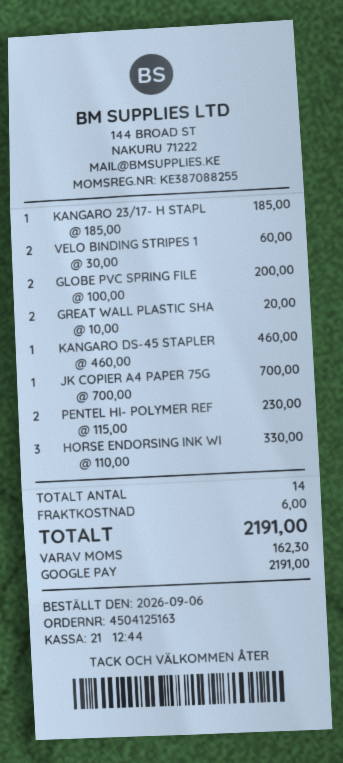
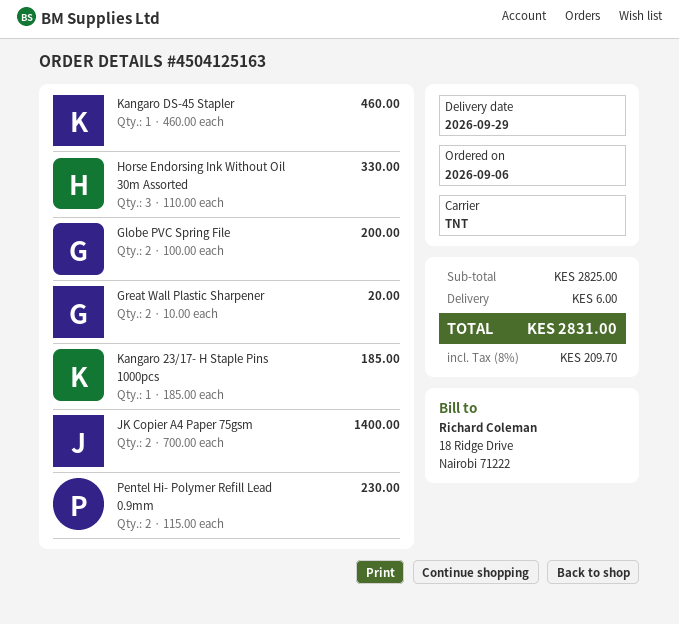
VELO BINDING STRIPES 1: 2 x 30.00 = 60.00 -> none
JK COPIER A4 PAPER 75G: 1 x 700.00 = 700.00 -> 2 x 700.00 = 1400.00
tax: 162.30 -> 209.70
total: 2191.00 -> 2831.00

